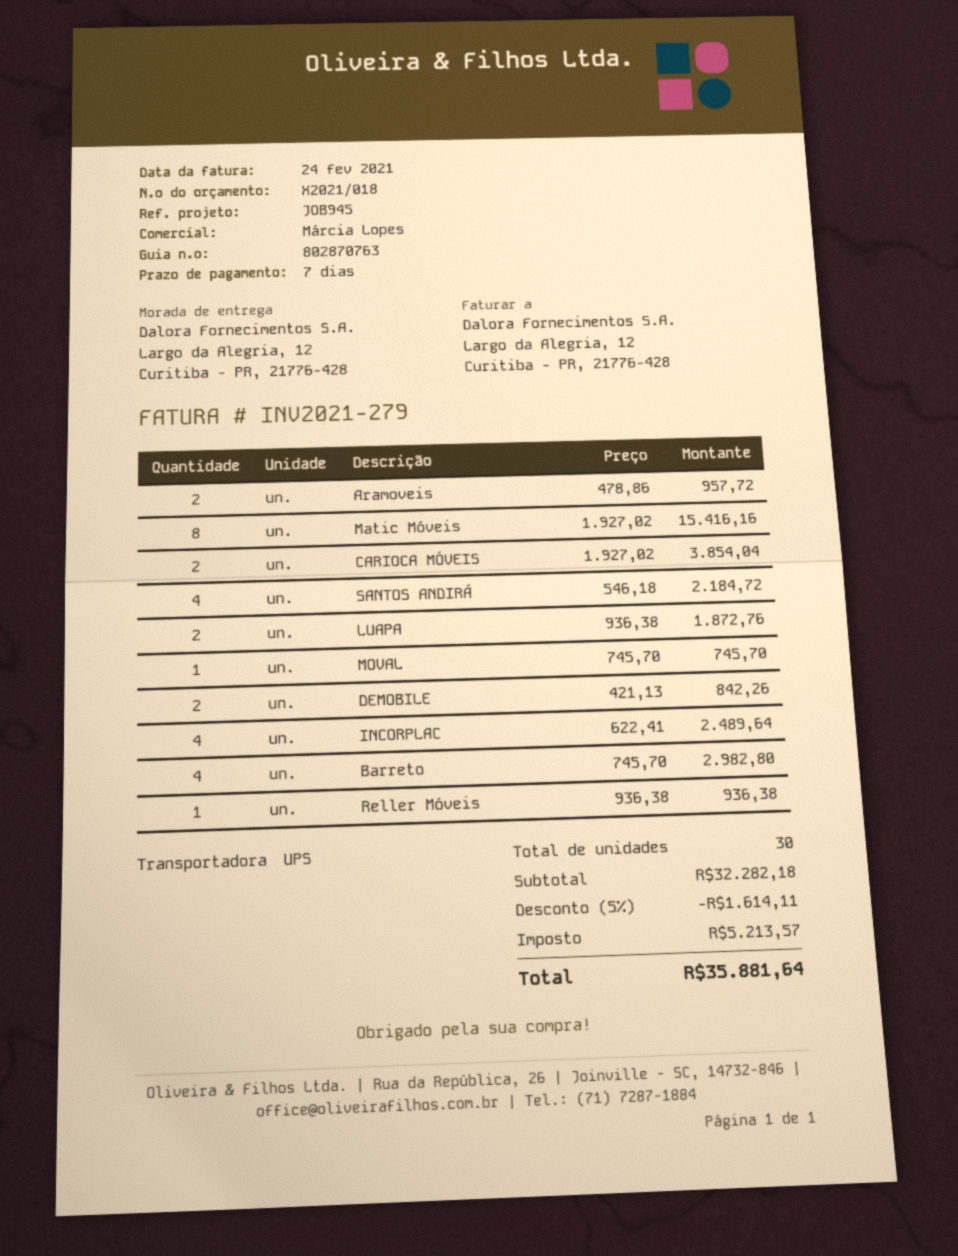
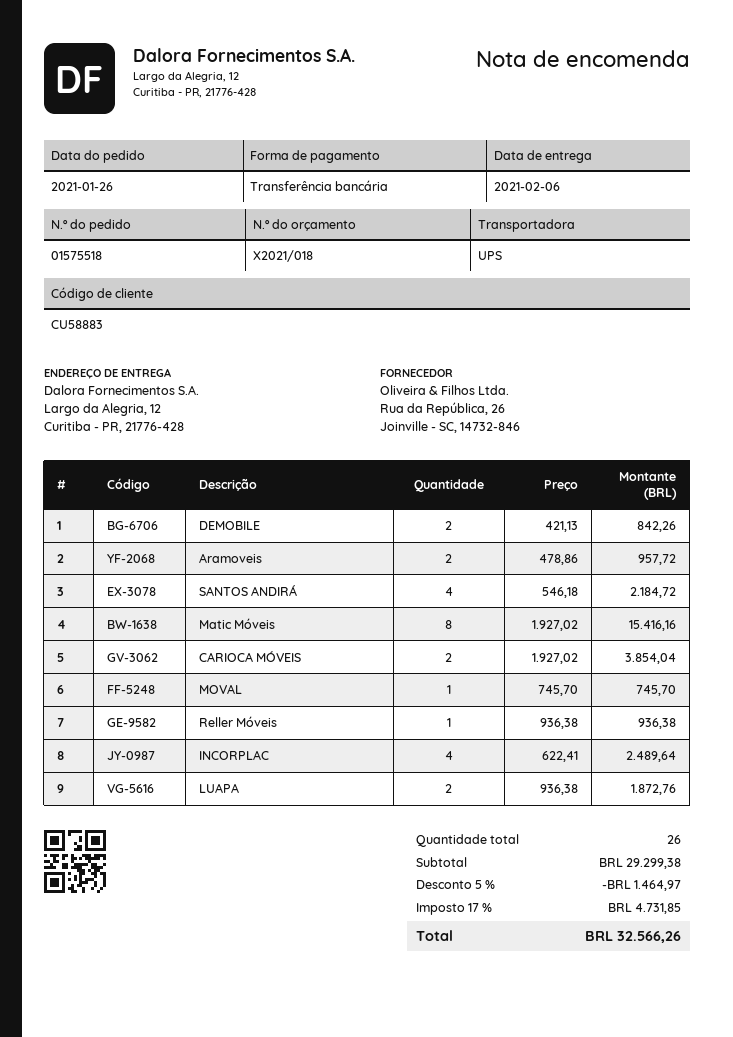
Barreto: 4 x 745.70 = 2982.80 -> none
total quantity: 30 -> 26
subtotal: 32282.18 -> 29299.38
discount: 5% = 1614.11 -> 5% = 1464.97
tax: 5213.57 -> 4731.85
total: 35881.64 -> 32566.26

